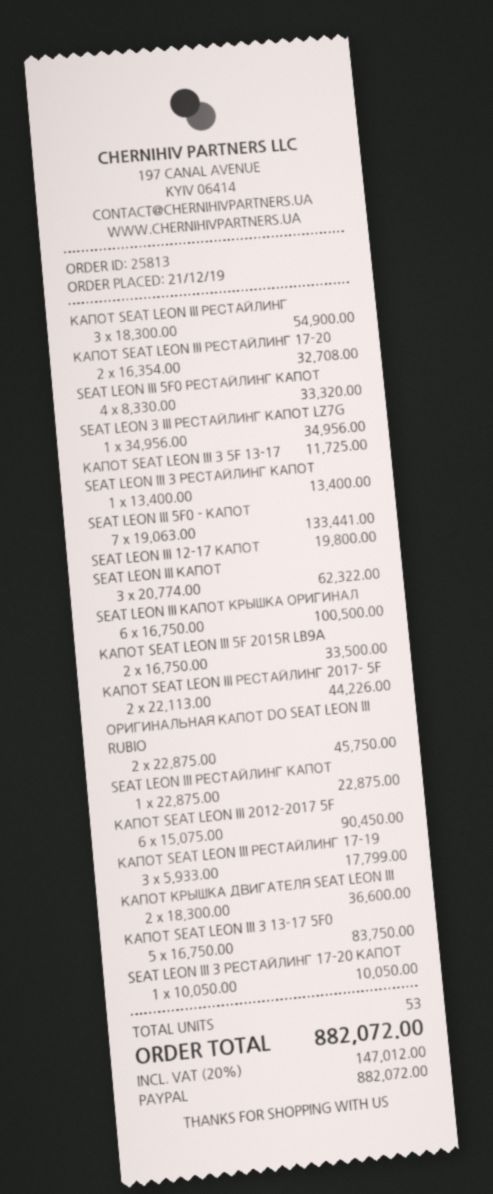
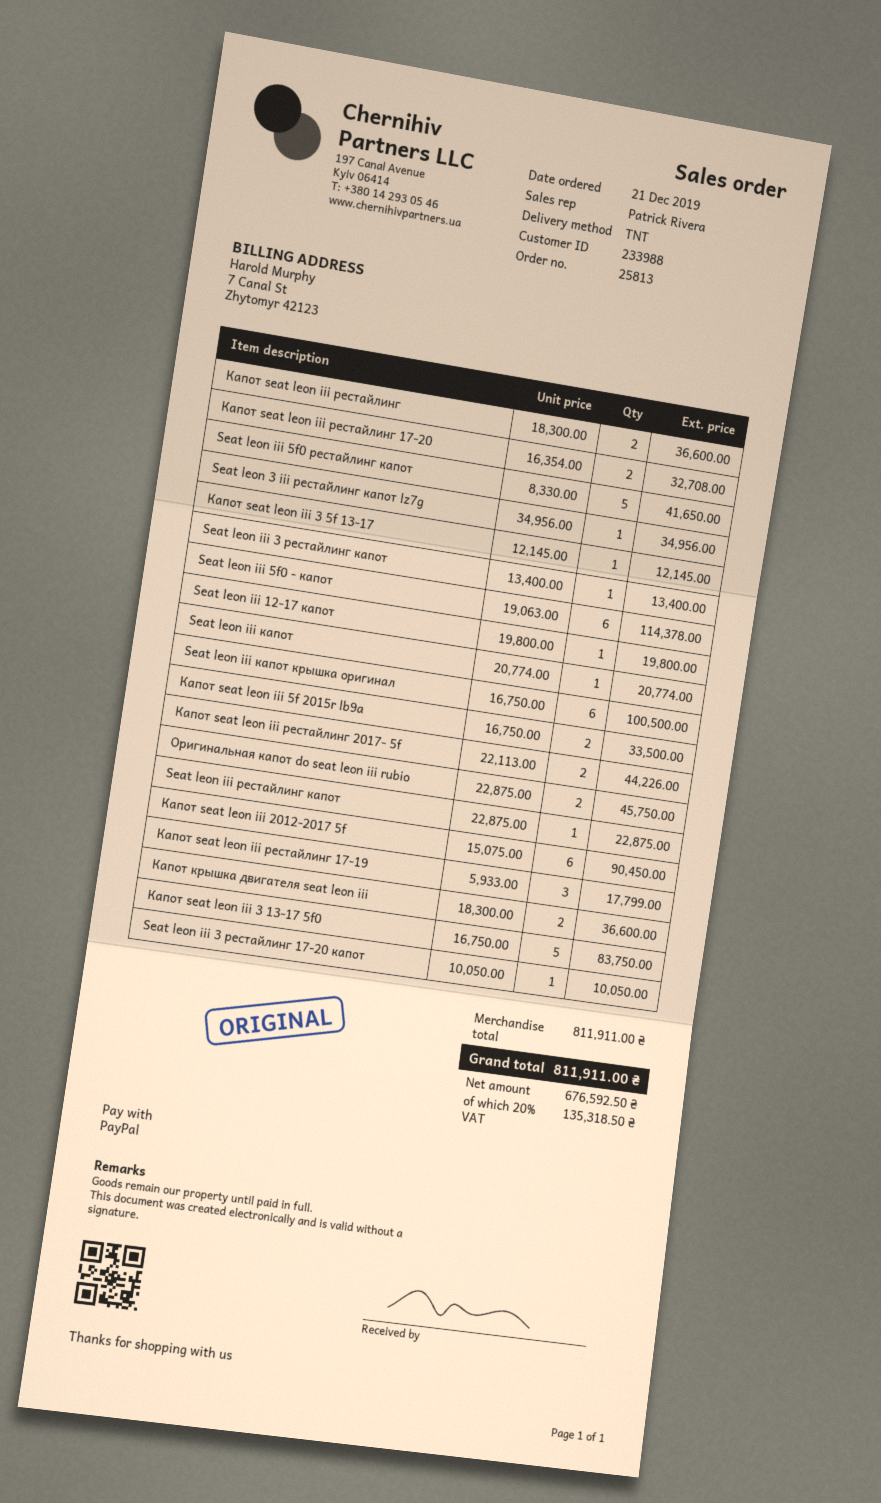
КАПОТ SEAT LEON III РЕСТАЙЛИНГ: 3 x 18300.00 = 54900.00 -> 2 x 18300.00 = 36600.00
SEAT LEON III 5F0 РЕСТАЙЛИНГ КАПОТ: 4 x 8330.00 = 33320.00 -> 5 x 8330.00 = 41650.00
КАПОТ SEAT LEON III 3 5F 13-17: 1 x 11725.00 = 11725.00 -> 1 x 12145.00 = 12145.00
SEAT LEON III 5F0 - КАПОТ: 7 x 19063.00 = 133441.00 -> 6 x 19063.00 = 114378.00
SEAT LEON III КАПОТ: 3 x 20774.00 = 62322.00 -> 1 x 20774.00 = 20774.00
tax: 20% = 147012.00 -> 20% = 135318.50
total: 882072.00 -> 811911.00

